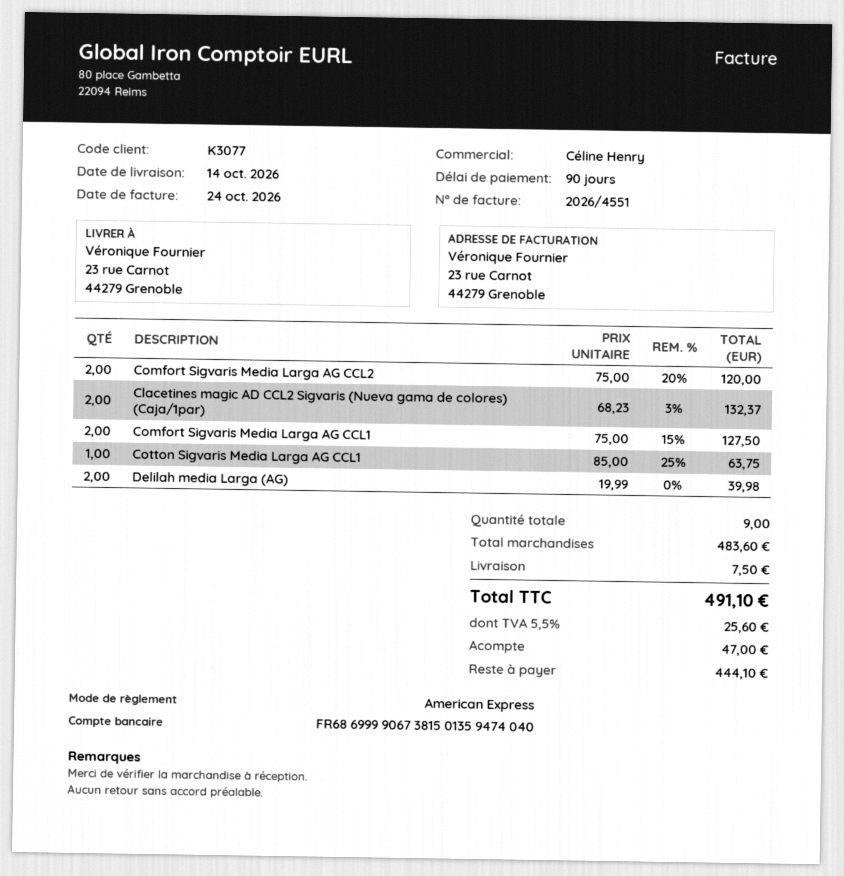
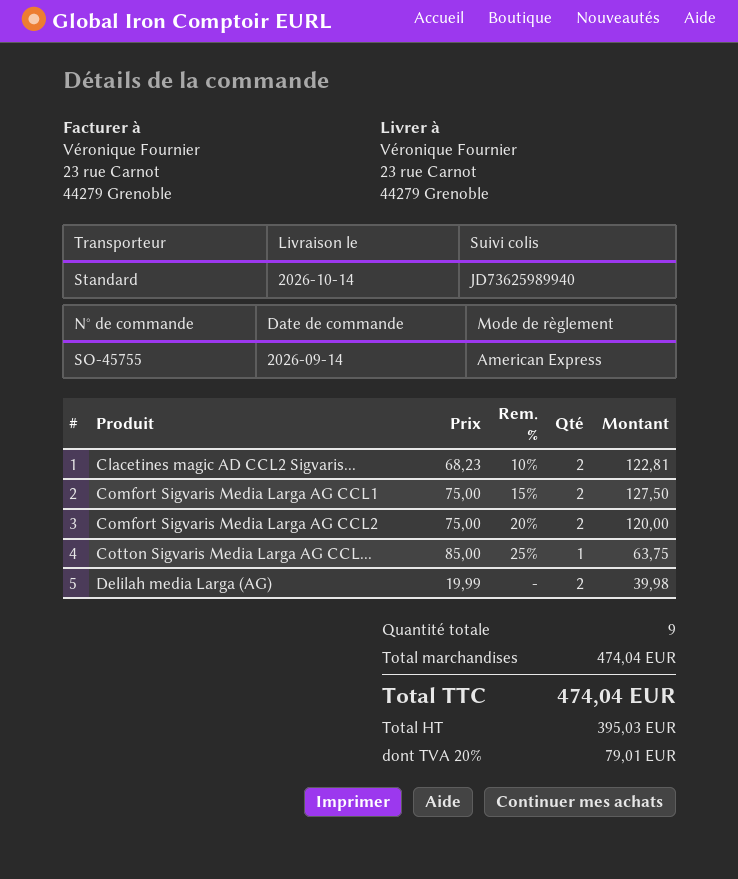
Clacetines magic AD CCL2 Sigvaris (Nueva gama de colores) (Caja/1par): 2 x 68.23 - 3% = 132.37 -> 2 x 68.23 - 10% = 122.81
subtotal: 483.60 -> 474.04
shipping: 7.50 -> none
tax: 5.5% = 25.60 -> 20% = 79.01
total: 491.10 -> 474.04

